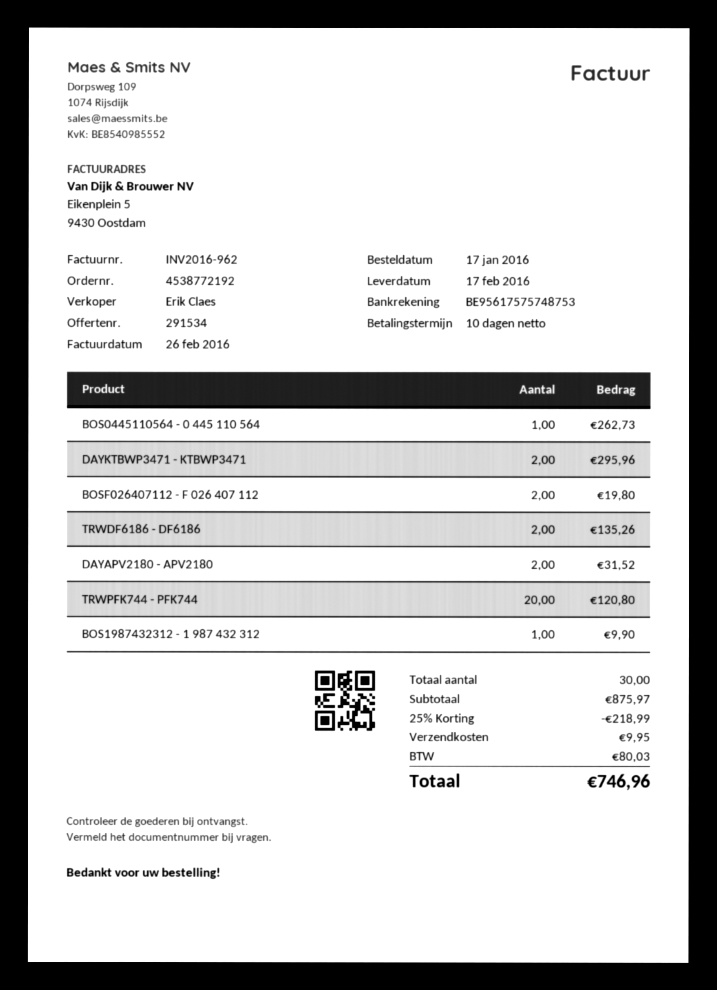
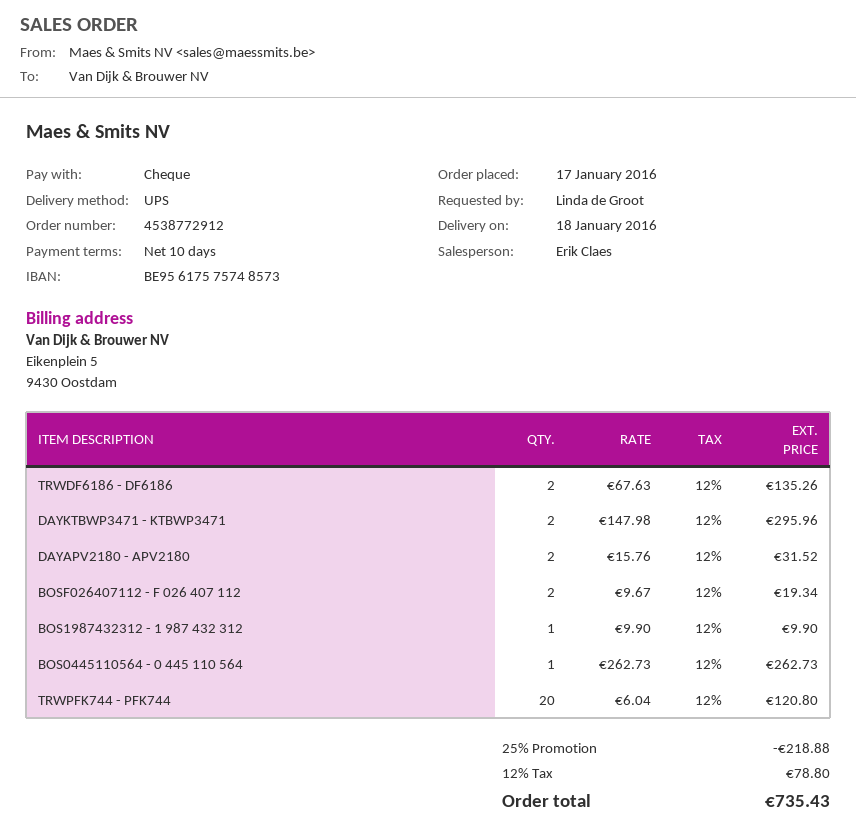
order number: 4538772192 -> 4538772912
delivery date: 2016-02-17 -> 2016-01-18
bank account: BE95617575748753 -> BE95617575748573
BOSF026407112 - F 026 407 112: 2 for 19.80 -> 2 for 19.34
discount: 25% = 218.99 -> 25% = 218.88
shipping: 9.95 -> none
tax: 80.03 -> 78.80
total: 746.96 -> 735.43

